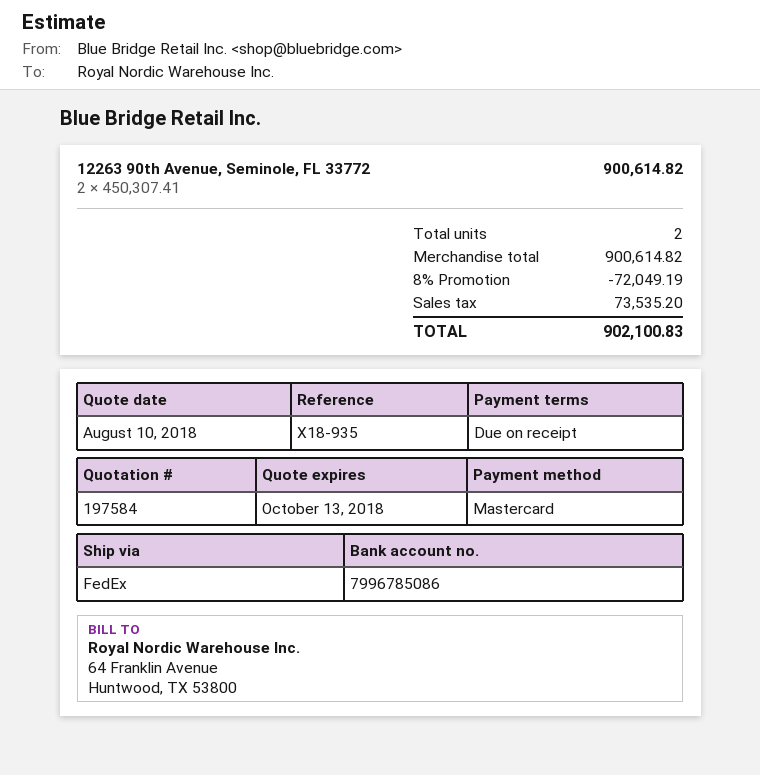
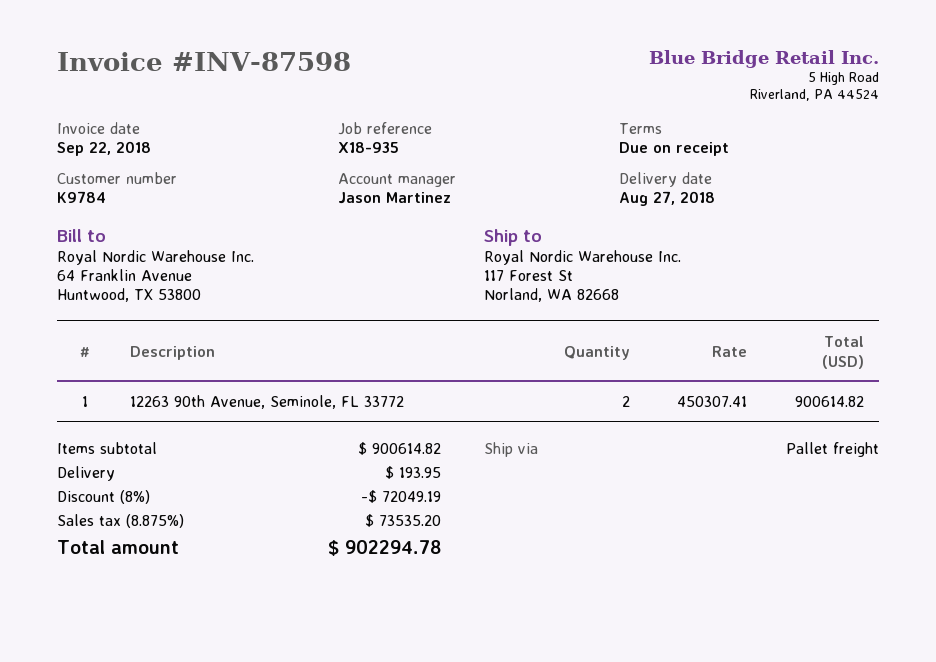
shipping method: FedEx -> pallet freight
shipping: none -> 193.95
total: 902100.83 -> 902294.78

